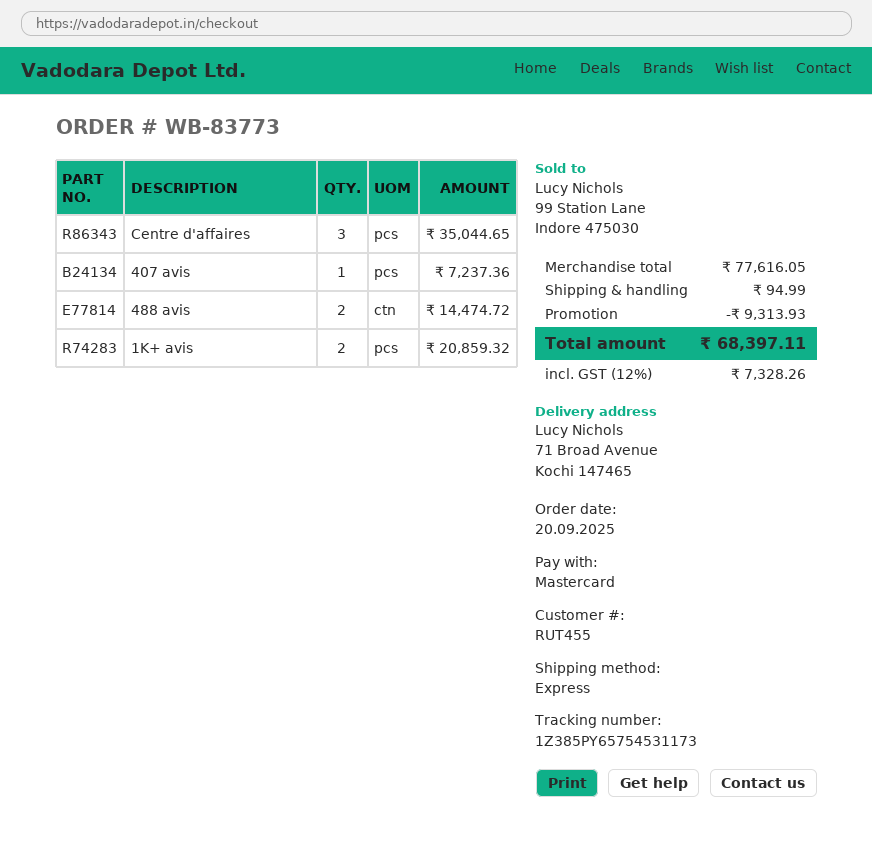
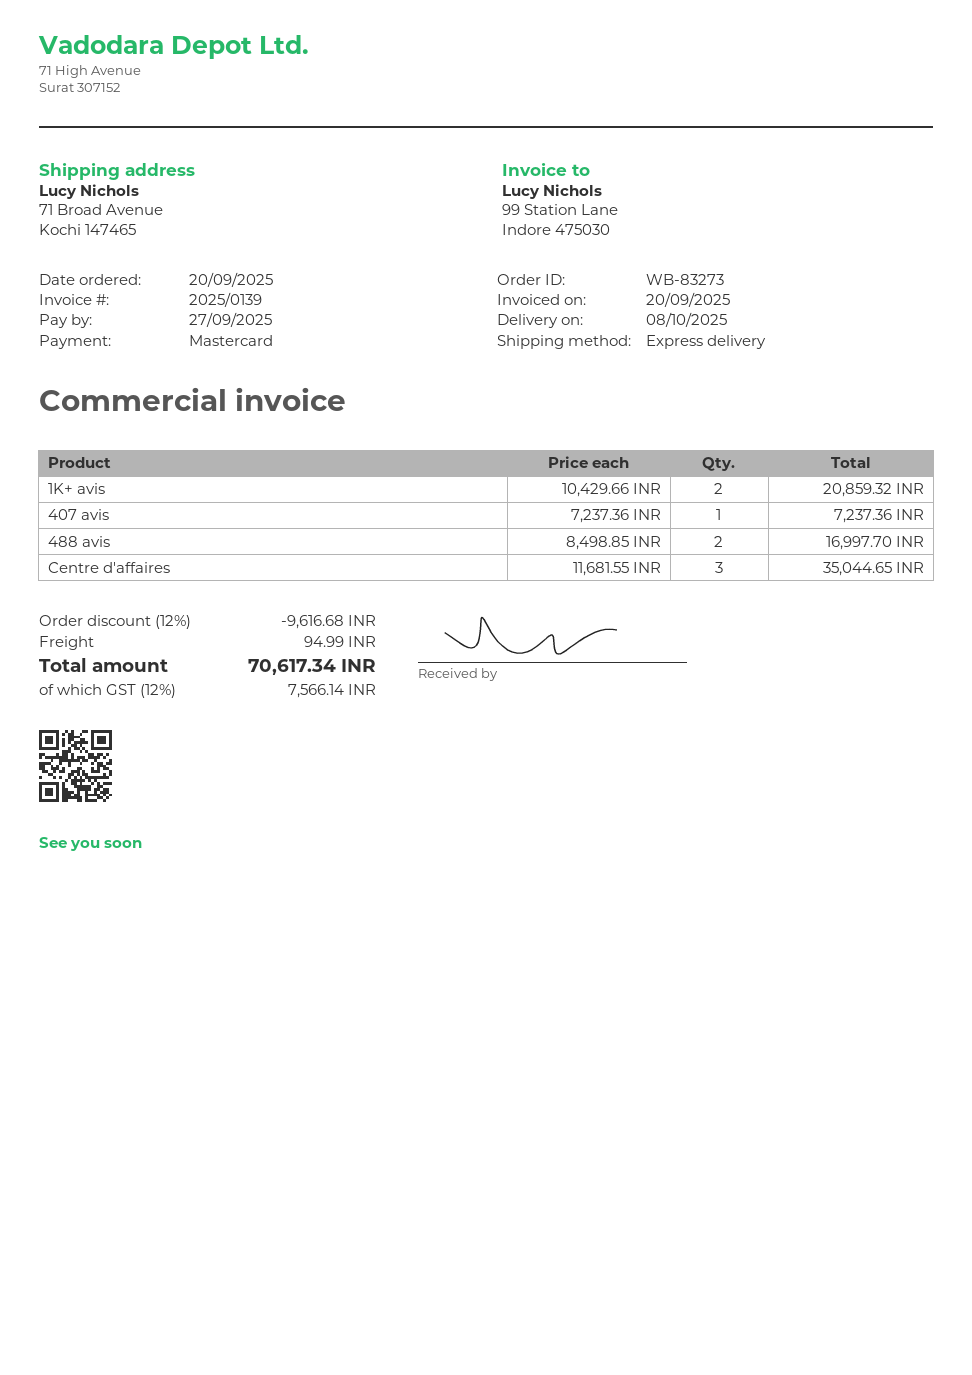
order number: WB-83773 -> WB-83273
488 avis: 2 for 14474.72 -> 2 for 16997.70
discount: 9313.93 -> 9616.68
tax: 12% = 7328.26 -> 12% = 7566.14
total: 68397.11 -> 70617.34

